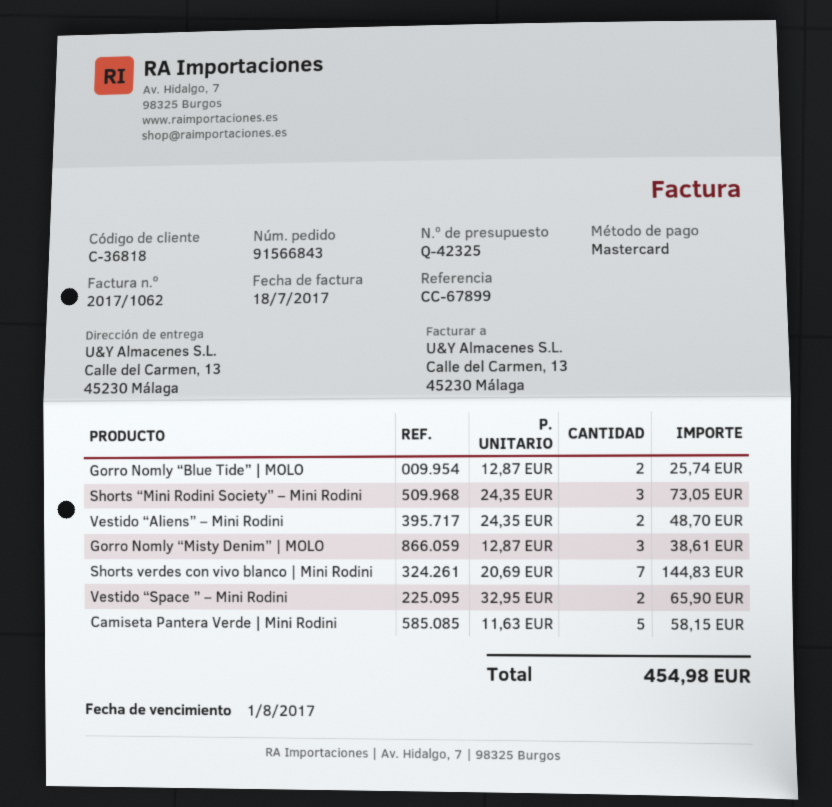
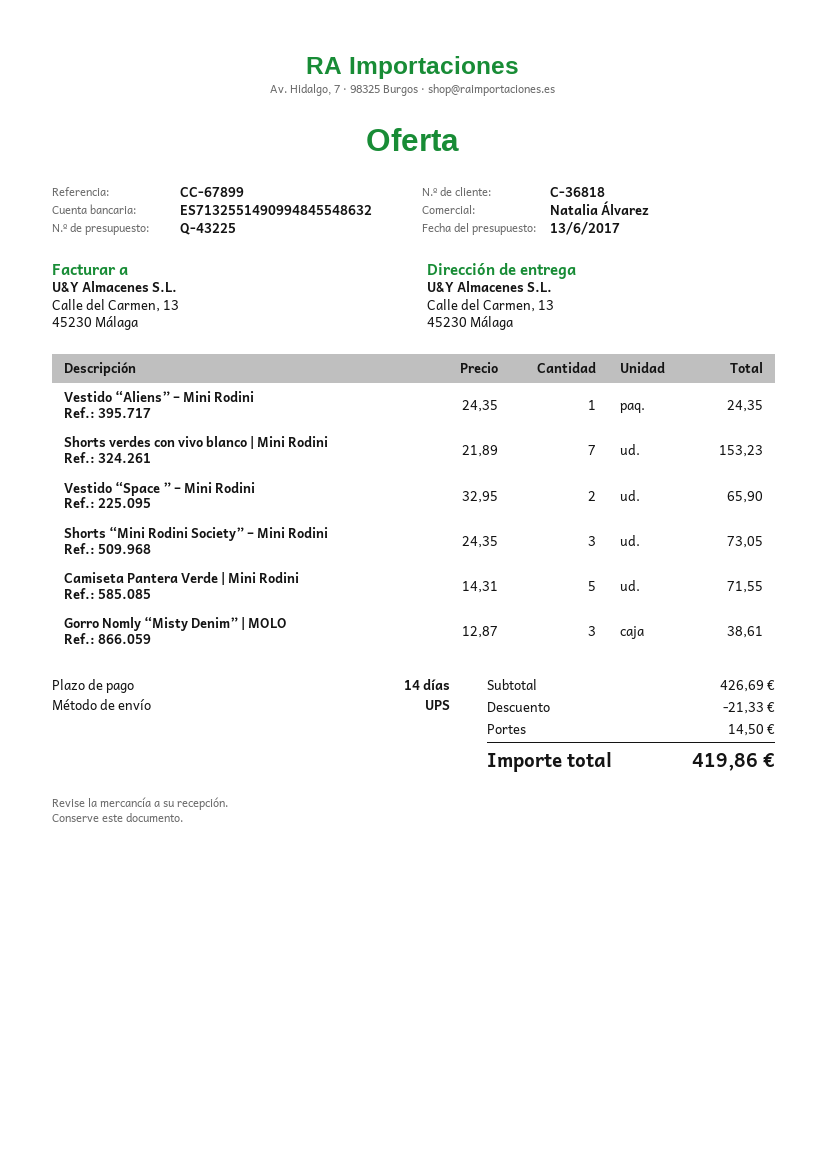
quote number: Q-42325 -> Q-43225
Gorro Nomly “Blue Tide” | MOLO: 2 x 12.87 = 25.74 -> none
Vestido “Aliens” – Mini Rodini: 2 x 24.35 = 48.70 -> 1 x 24.35 = 24.35
Shorts verdes con vivo blanco | Mini Rodini: 7 x 20.69 = 144.83 -> 7 x 21.89 = 153.23
Camiseta Pantera Verde | Mini Rodini: 5 x 11.63 = 58.15 -> 5 x 14.31 = 71.55
discount: none -> 21.33
shipping: none -> 14.50
total: 454.98 -> 419.86

